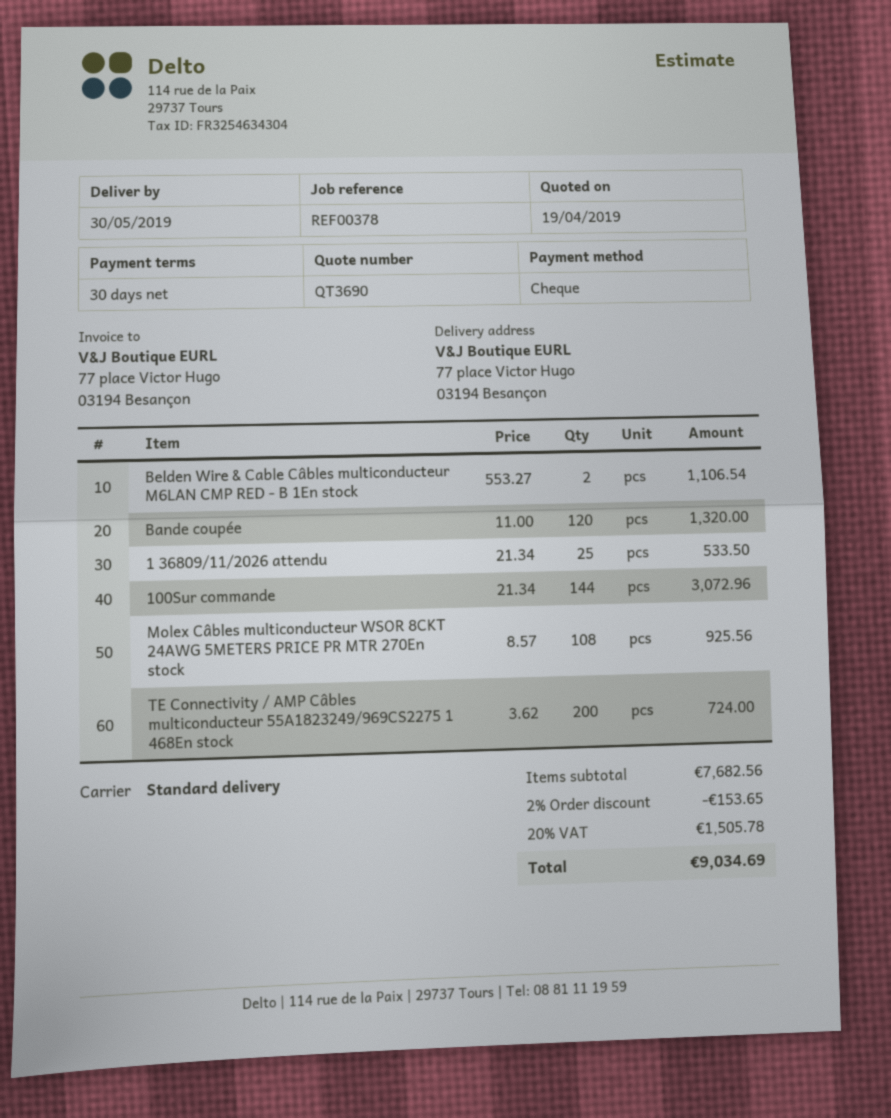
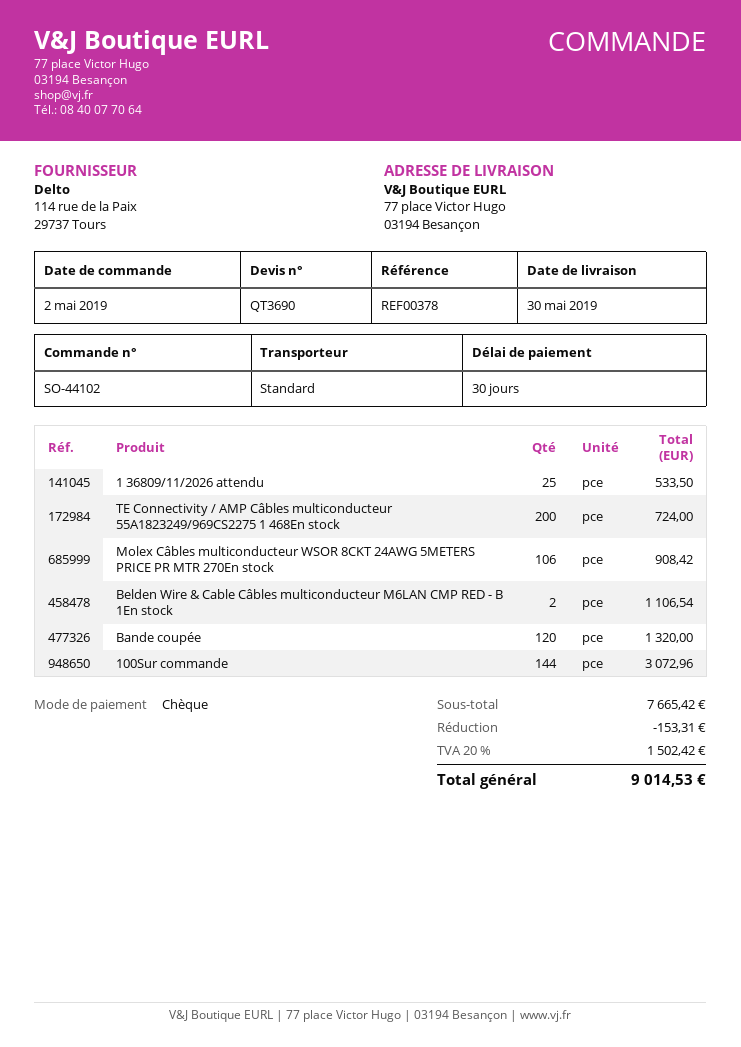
Molex Câbles multiconducteur WSOR 8CKT 24AWG 5METERS PRICE PR MTR 270En stock: 108 for 925.56 -> 106 for 908.42
subtotal: 7682.56 -> 7665.42
discount: 153.65 -> 153.31
tax: 20% = 1505.78 -> 20% = 1502.42
total: 9034.69 -> 9014.53

